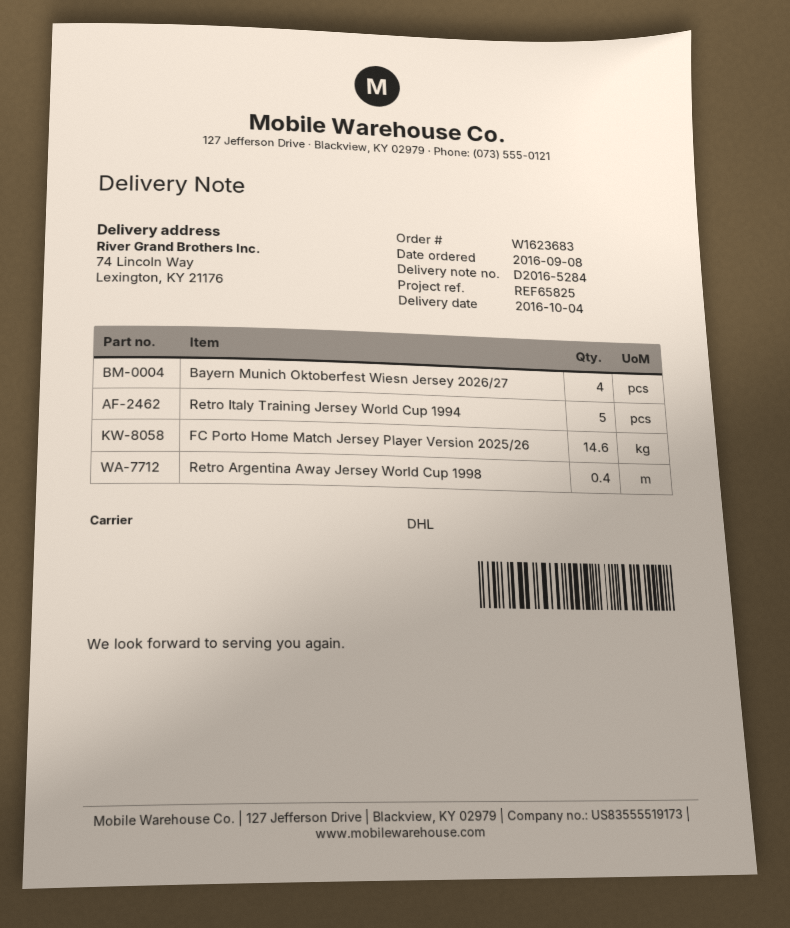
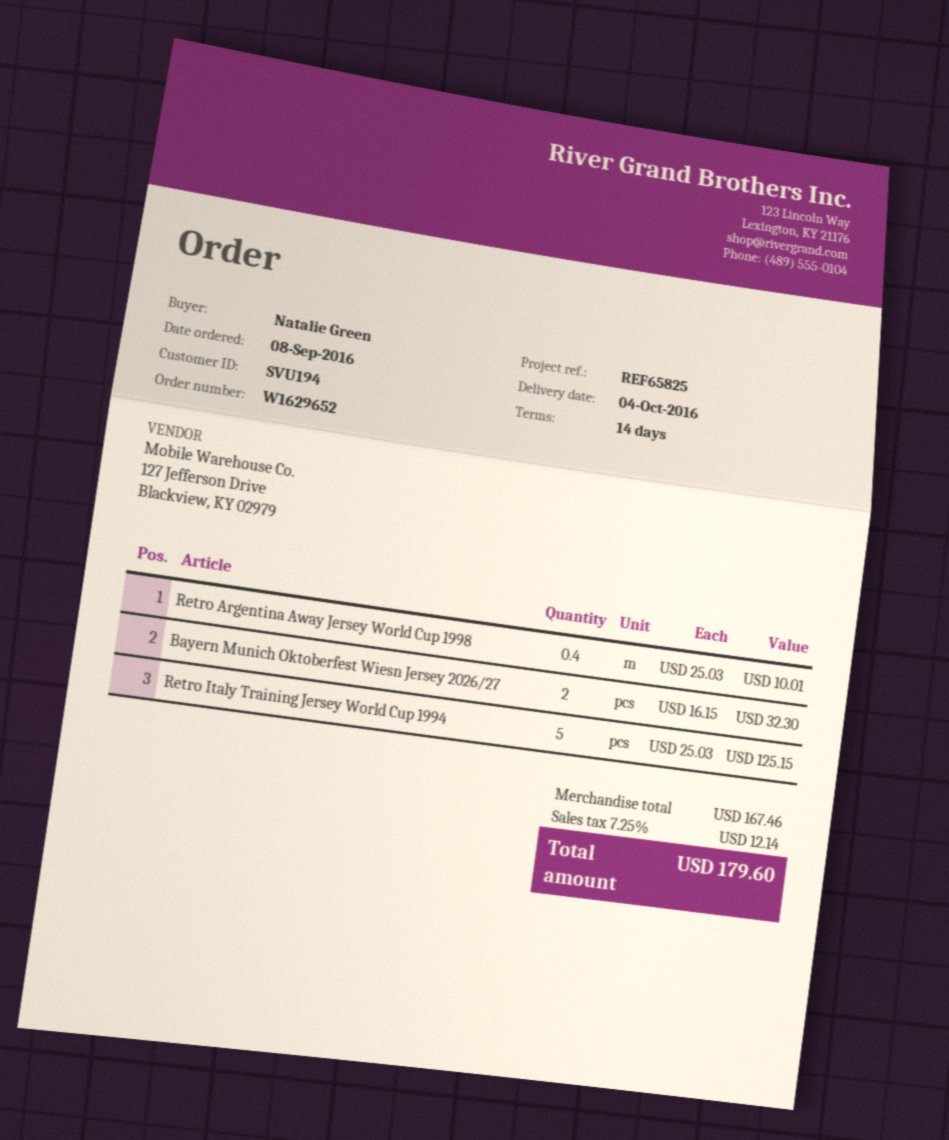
order number: W1623683 -> W1629652
Bayern Munich Oktoberfest Wiesn Jersey 2026/27: 4 -> 2
FC Porto Home Match Jersey Player Version 2025/26: 14.6 -> none

